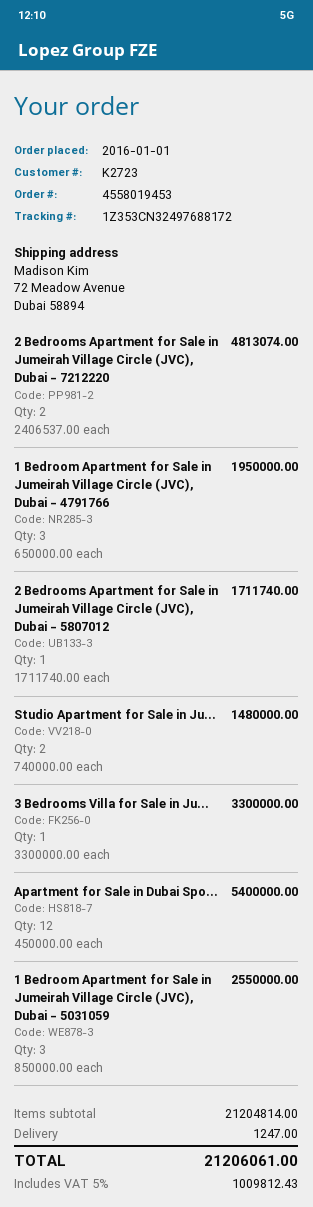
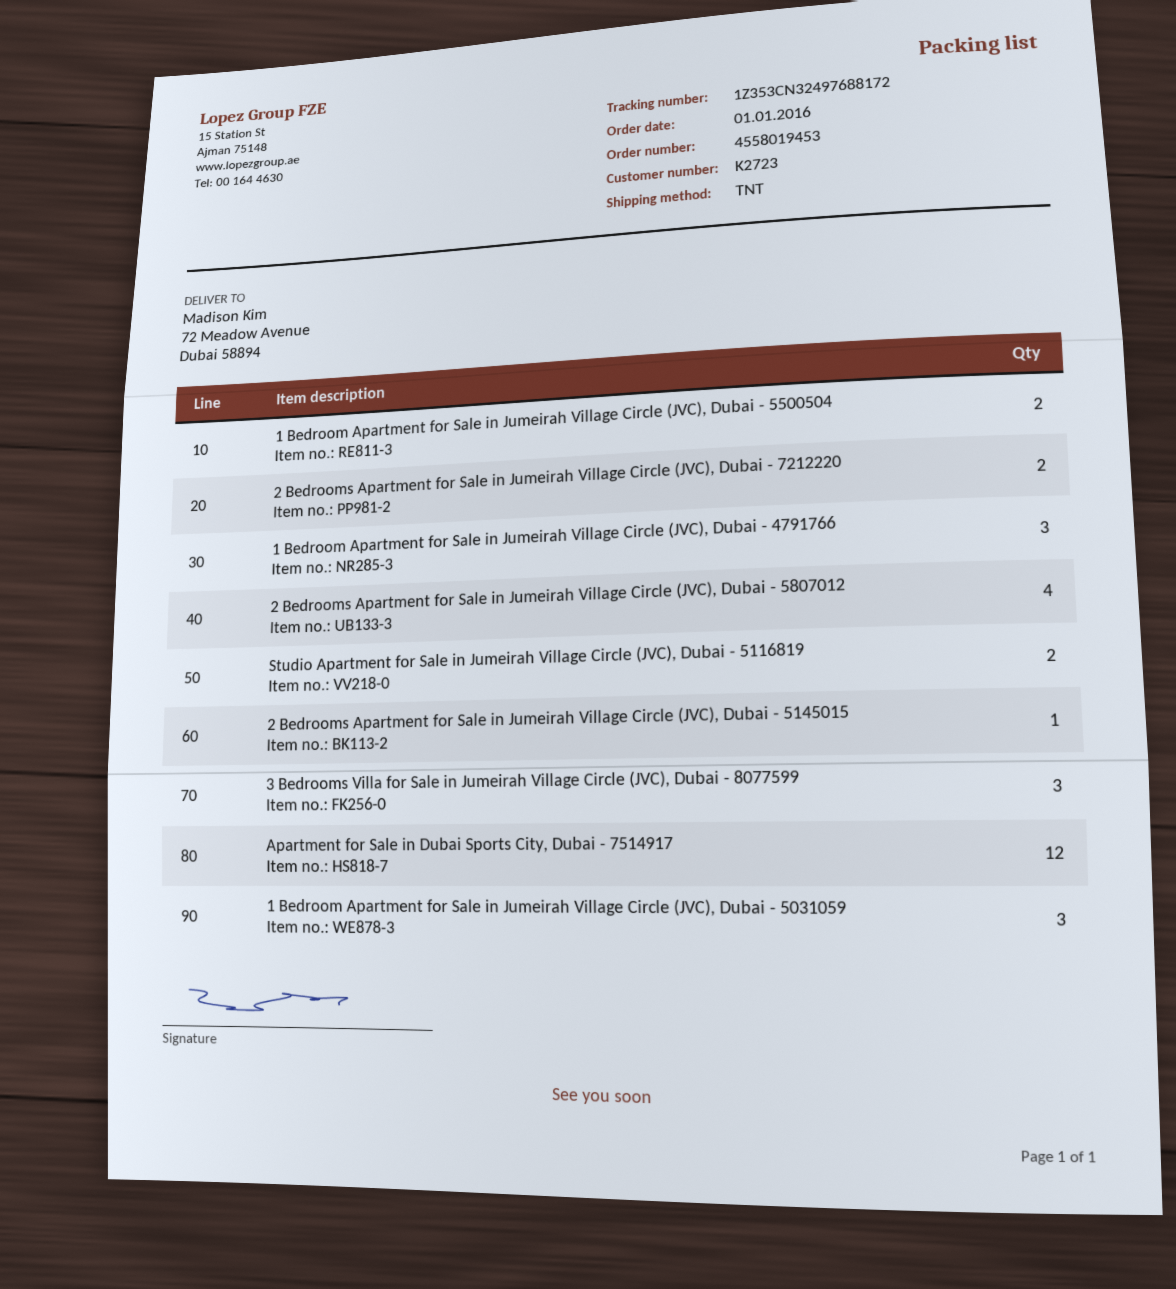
2 Bedrooms Apartment for Sale in Jumeirah Village Circle (JVC), Dubai - 5807012: 1 -> 4
3 Bedrooms Villa for Sale in Ju...: 1 -> 3
1 Bedroom Apartment for Sale in Jumeirah Village Circle (JVC), Dubai - 5500504: none -> 2
2 Bedrooms Apartment for Sale in Jumeirah Village Circle (JVC), Dubai - 5145015: none -> 1

